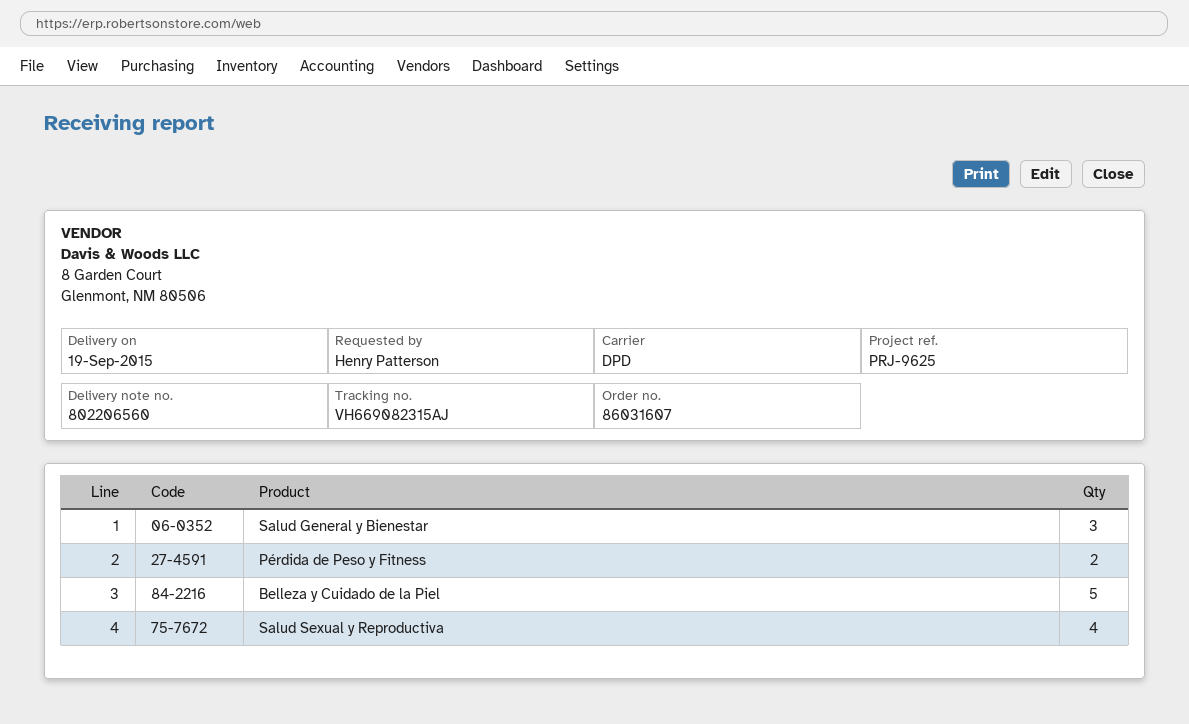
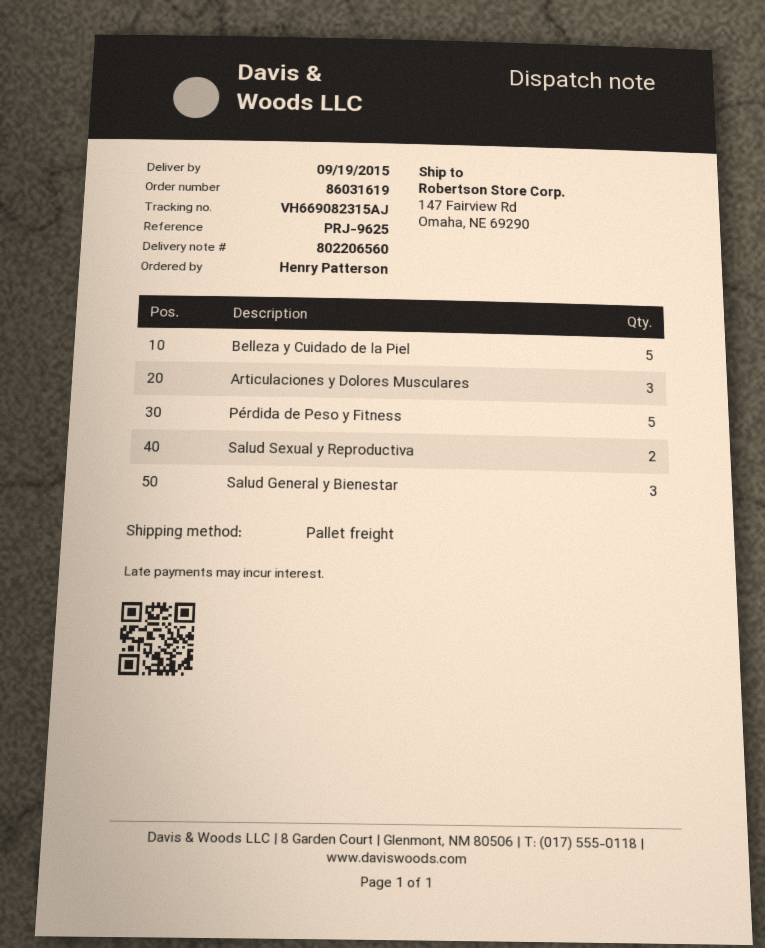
order number: 86031607 -> 86031619
shipping method: DPD -> pallet freight
Pérdida de Peso y Fitness: 2 -> 5
Salud Sexual y Reproductiva: 4 -> 2
Articulaciones y Dolores Musculares: none -> 3

